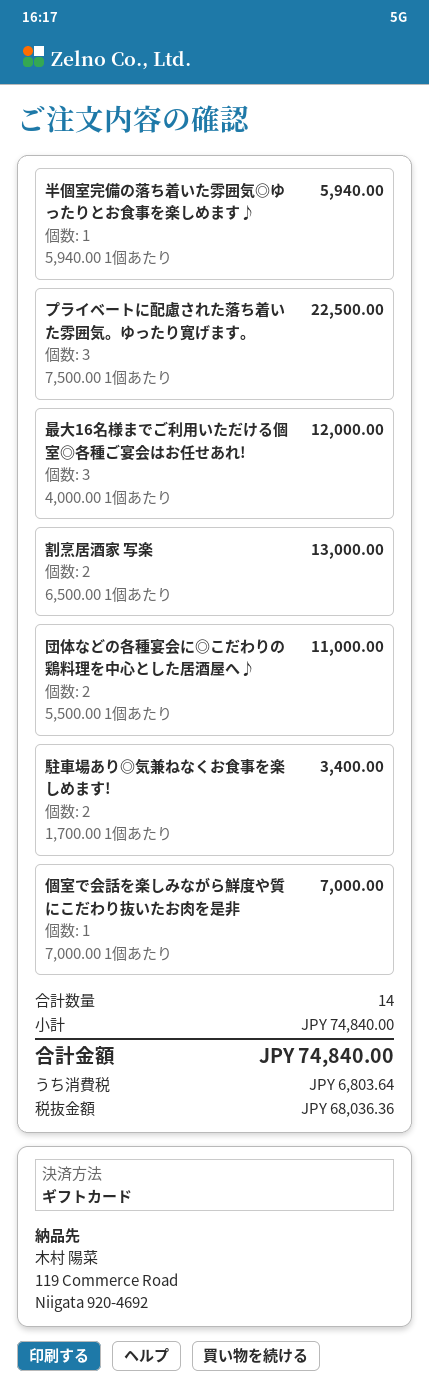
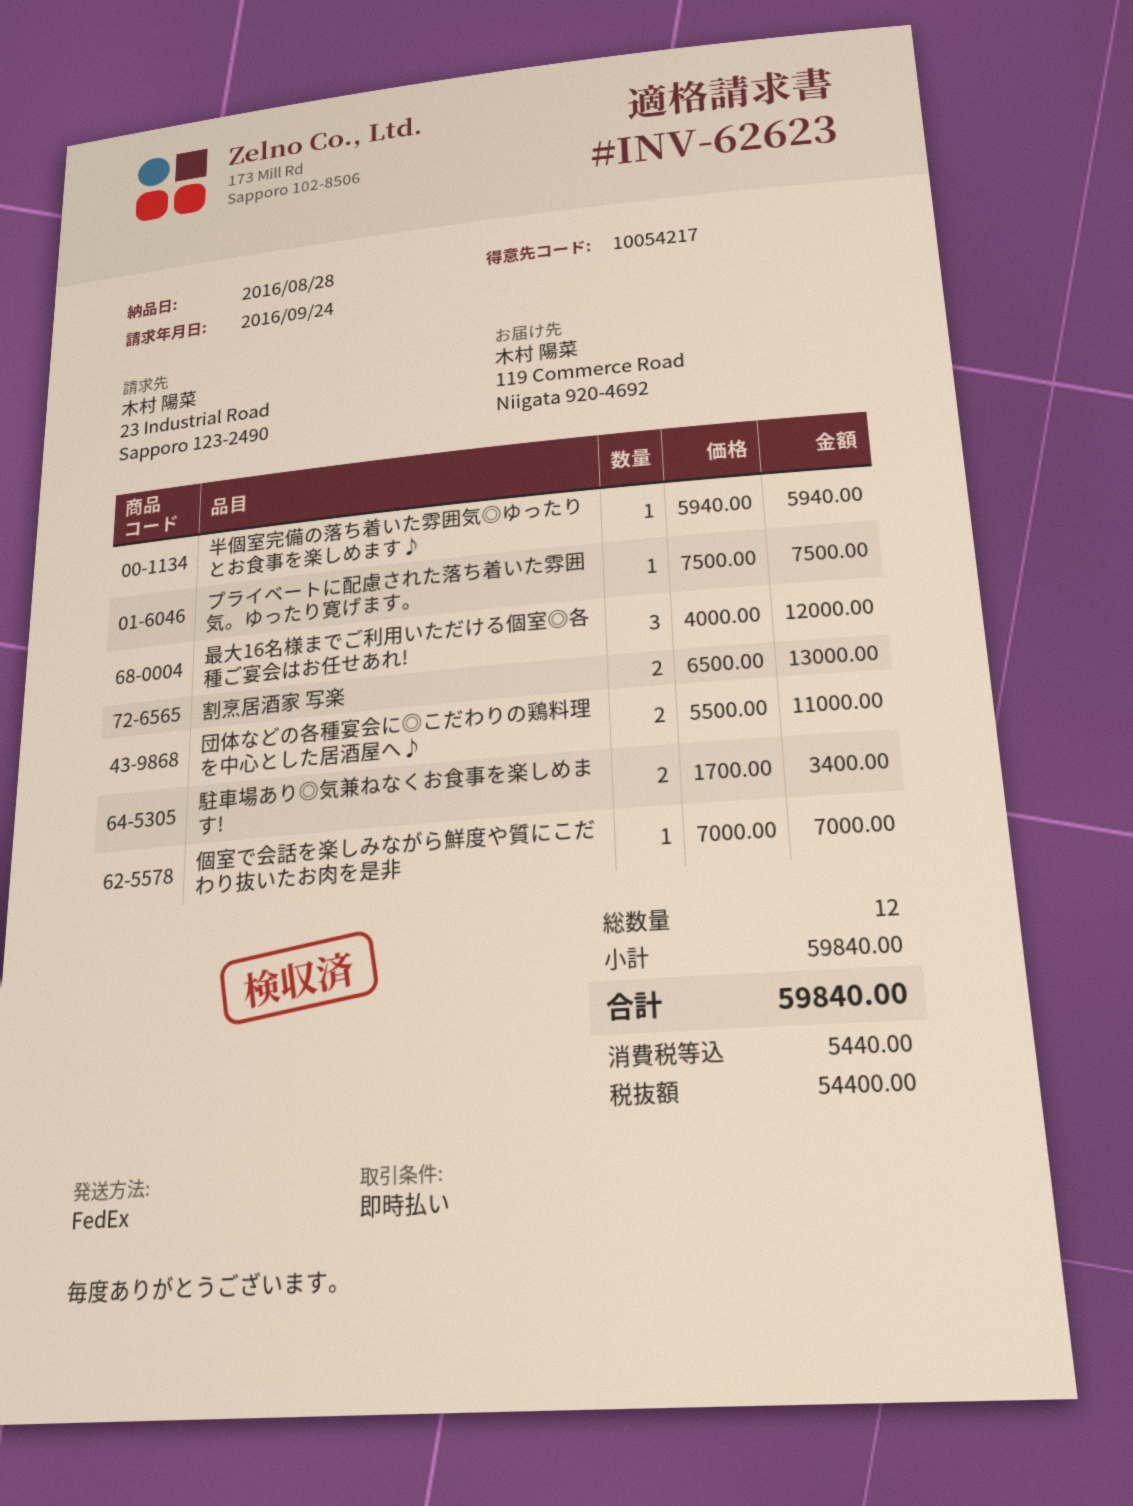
プライベートに配慮された落ち着いた雰囲気。ゆったり寛げます。: 3 x 7500.00 = 22500.00 -> 1 x 7500.00 = 7500.00
total quantity: 14 -> 12
subtotal: 74840.00 -> 59840.00
net: 68036.36 -> 54400.00
tax: 6803.64 -> 5440.00
total: 74840.00 -> 59840.00

